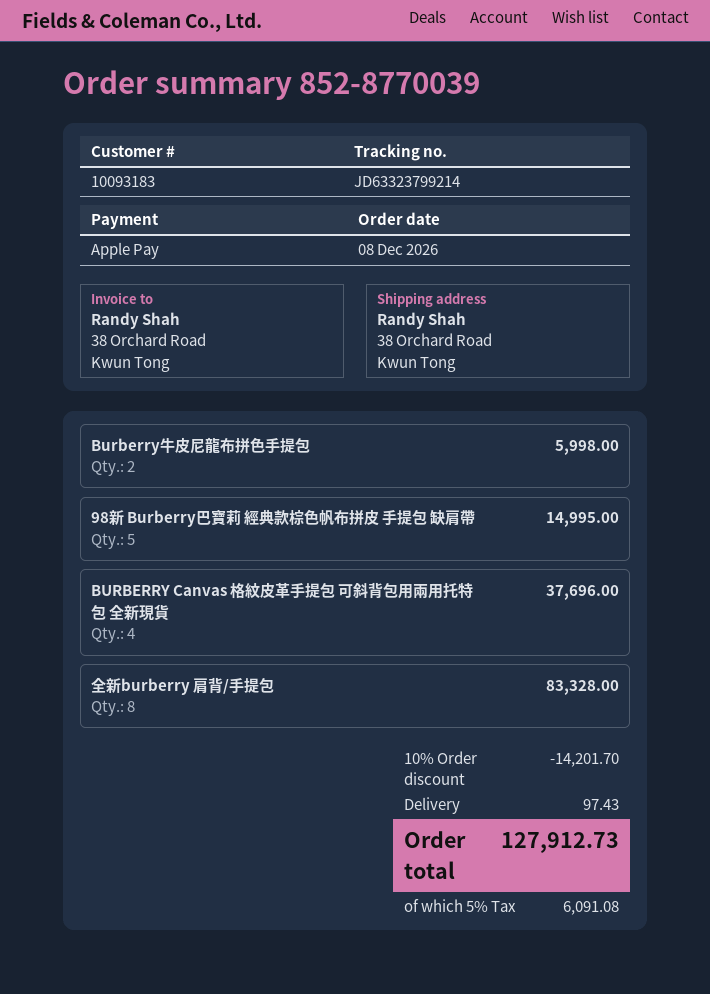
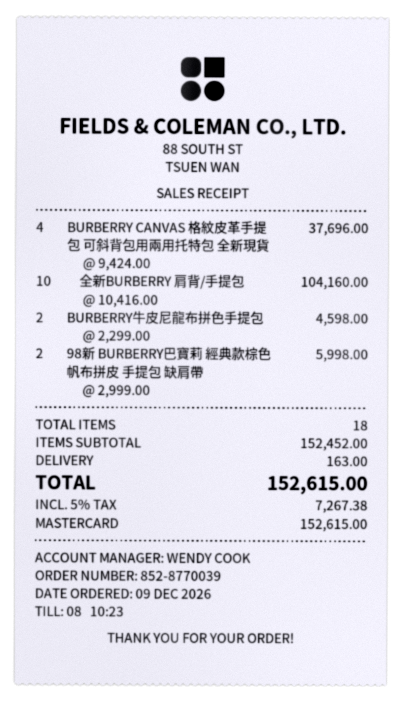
order date: 2026-12-08 -> 2026-12-09
payment method: Apple Pay -> Mastercard
Burberry牛皮尼龍布拼色手提包: 2 for 5998.00 -> 2 for 4598.00
98新 Burberry巴寶莉 經典款棕色帆布拼皮 手提包 缺肩帶: 5 for 14995.00 -> 2 for 5998.00
全新burberry 肩背/手提包: 8 for 83328.00 -> 10 for 104160.00
discount: 10% = 14201.70 -> none
shipping: 97.43 -> 163.00
tax: 5% = 6091.08 -> 5% = 7267.38
total: 127912.73 -> 152615.00

